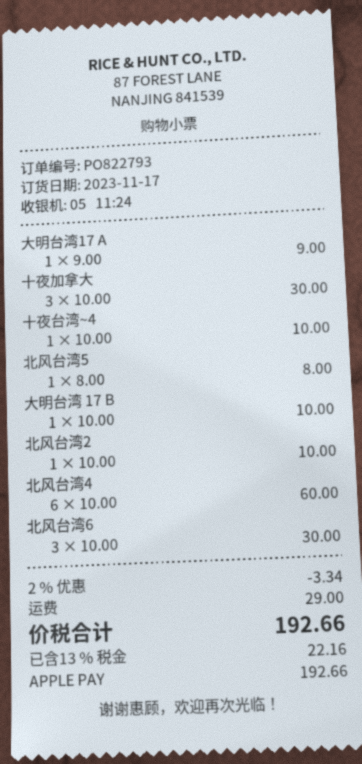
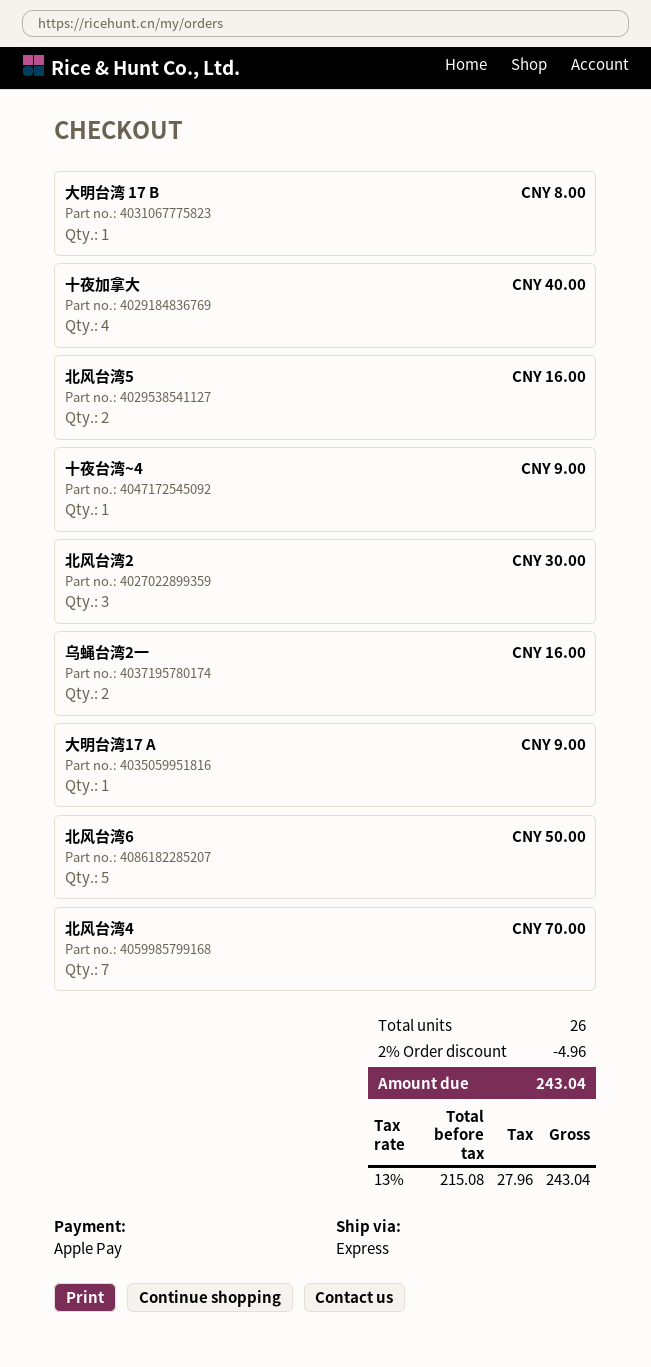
十夜加拿大: 3 for 30.00 -> 4 for 40.00
十夜台湾~4: 1 for 10.00 -> 1 for 9.00
北风台湾5: 1 for 8.00 -> 2 for 16.00
大明台湾 17 B: 1 for 10.00 -> 1 for 8.00
北风台湾2: 1 for 10.00 -> 3 for 30.00
北风台湾4: 6 for 60.00 -> 7 for 70.00
北风台湾6: 3 for 30.00 -> 5 for 50.00
乌蝇台湾2一: none -> 2 for 16.00
discount: 2% = 3.34 -> 2% = 4.96
shipping: 29.00 -> none
tax: 13% = 22.16 -> 13% = 27.96
total: 192.66 -> 243.04

